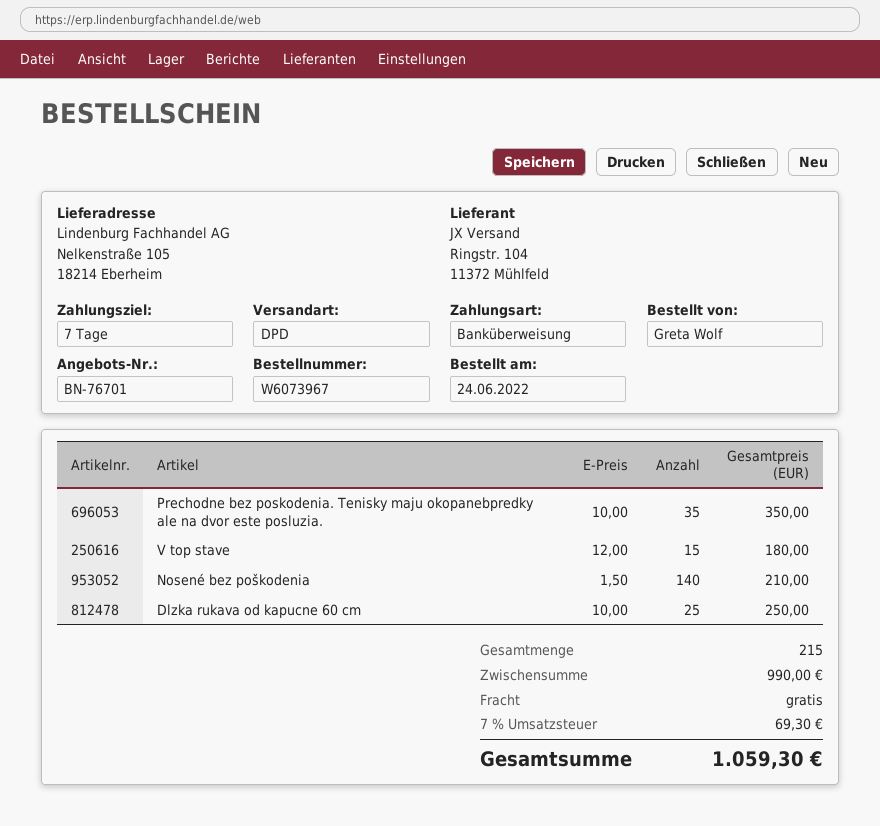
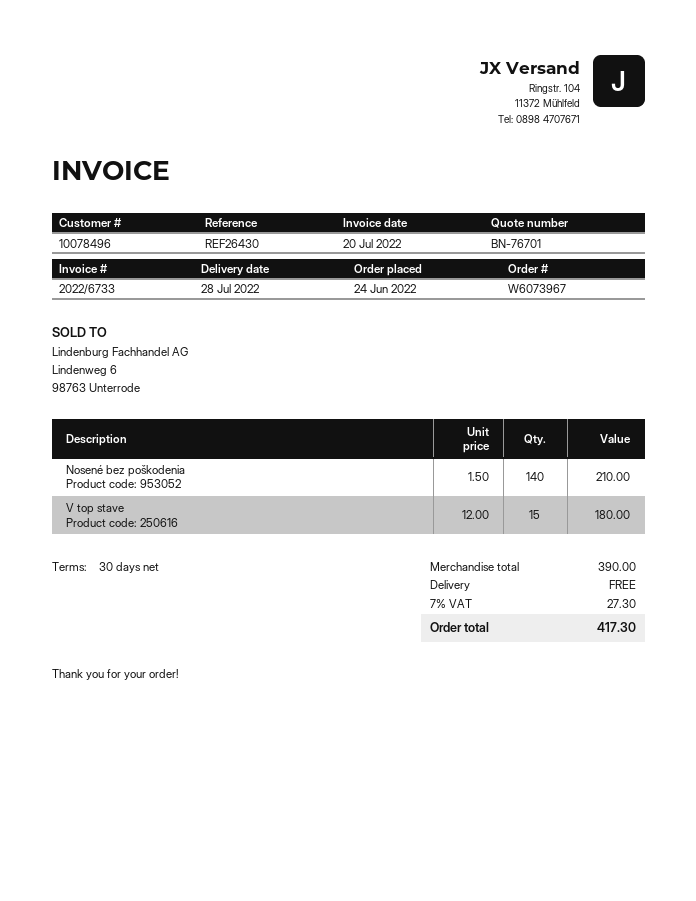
payment terms: 7 days -> 30 days
Prechodne bez poskodenia. Tenisky maju okopanebpredky ale na dvor este posluzia.: 35 x 10.00 = 350.00 -> none
Dlzka rukava od kapucne 60 cm: 25 x 10.00 = 250.00 -> none
subtotal: 990.00 -> 390.00
tax: 7% = 69.30 -> 7% = 27.30
total: 1059.30 -> 417.30

